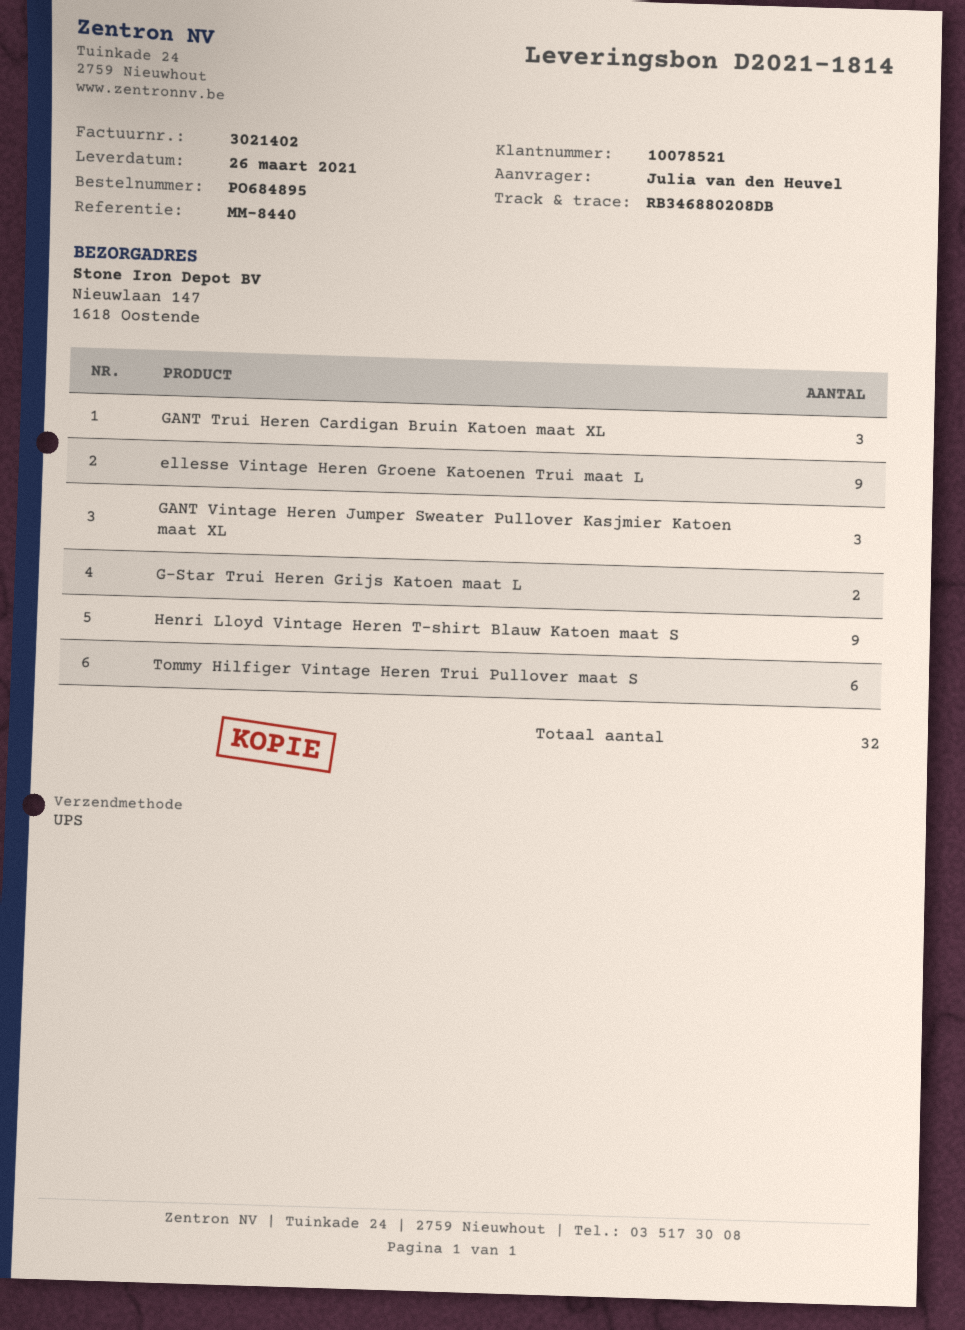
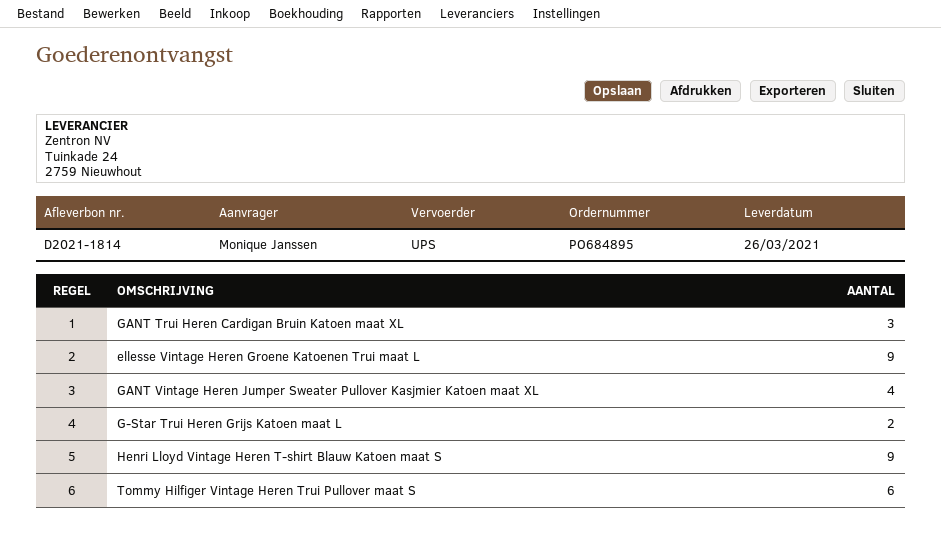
ordered by: Julia van den Heuvel -> Monique Janssen
GANT Vintage Heren Jumper Sweater Pullover Kasjmier Katoen maat XL: 3 -> 4

